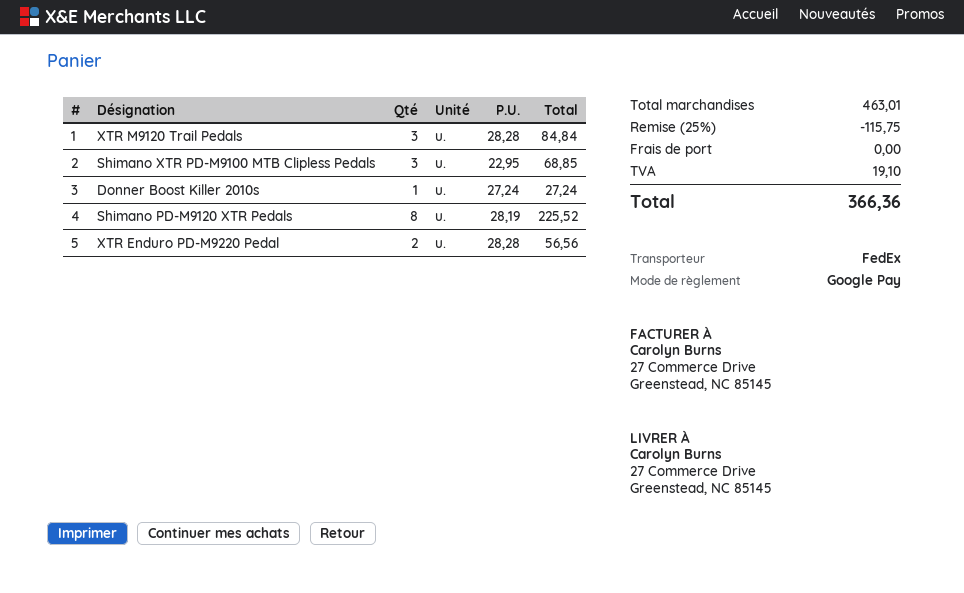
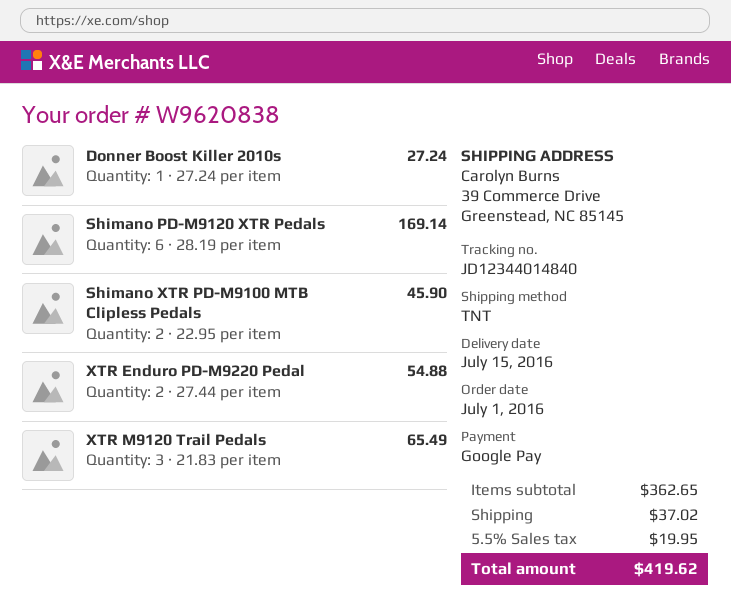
shipping method: FedEx -> TNT
ship to: 27 Commerce Drive, Greenstead, NC 85145 -> 39 Commerce Drive, Greenstead, NC 85145
XTR M9120 Trail Pedals: 3 x 28.28 = 84.84 -> 3 x 21.83 = 65.49
Shimano XTR PD-M9100 MTB Clipless Pedals: 3 x 22.95 = 68.85 -> 2 x 22.95 = 45.90
Shimano PD-M9120 XTR Pedals: 8 x 28.19 = 225.52 -> 6 x 28.19 = 169.14
XTR Enduro PD-M9220 Pedal: 2 x 28.28 = 56.56 -> 2 x 27.44 = 54.88
subtotal: 463.01 -> 362.65
discount: 25% = 115.75 -> none
shipping: 0.00 -> 37.02
tax: 19.10 -> 19.95
total: 366.36 -> 419.62

